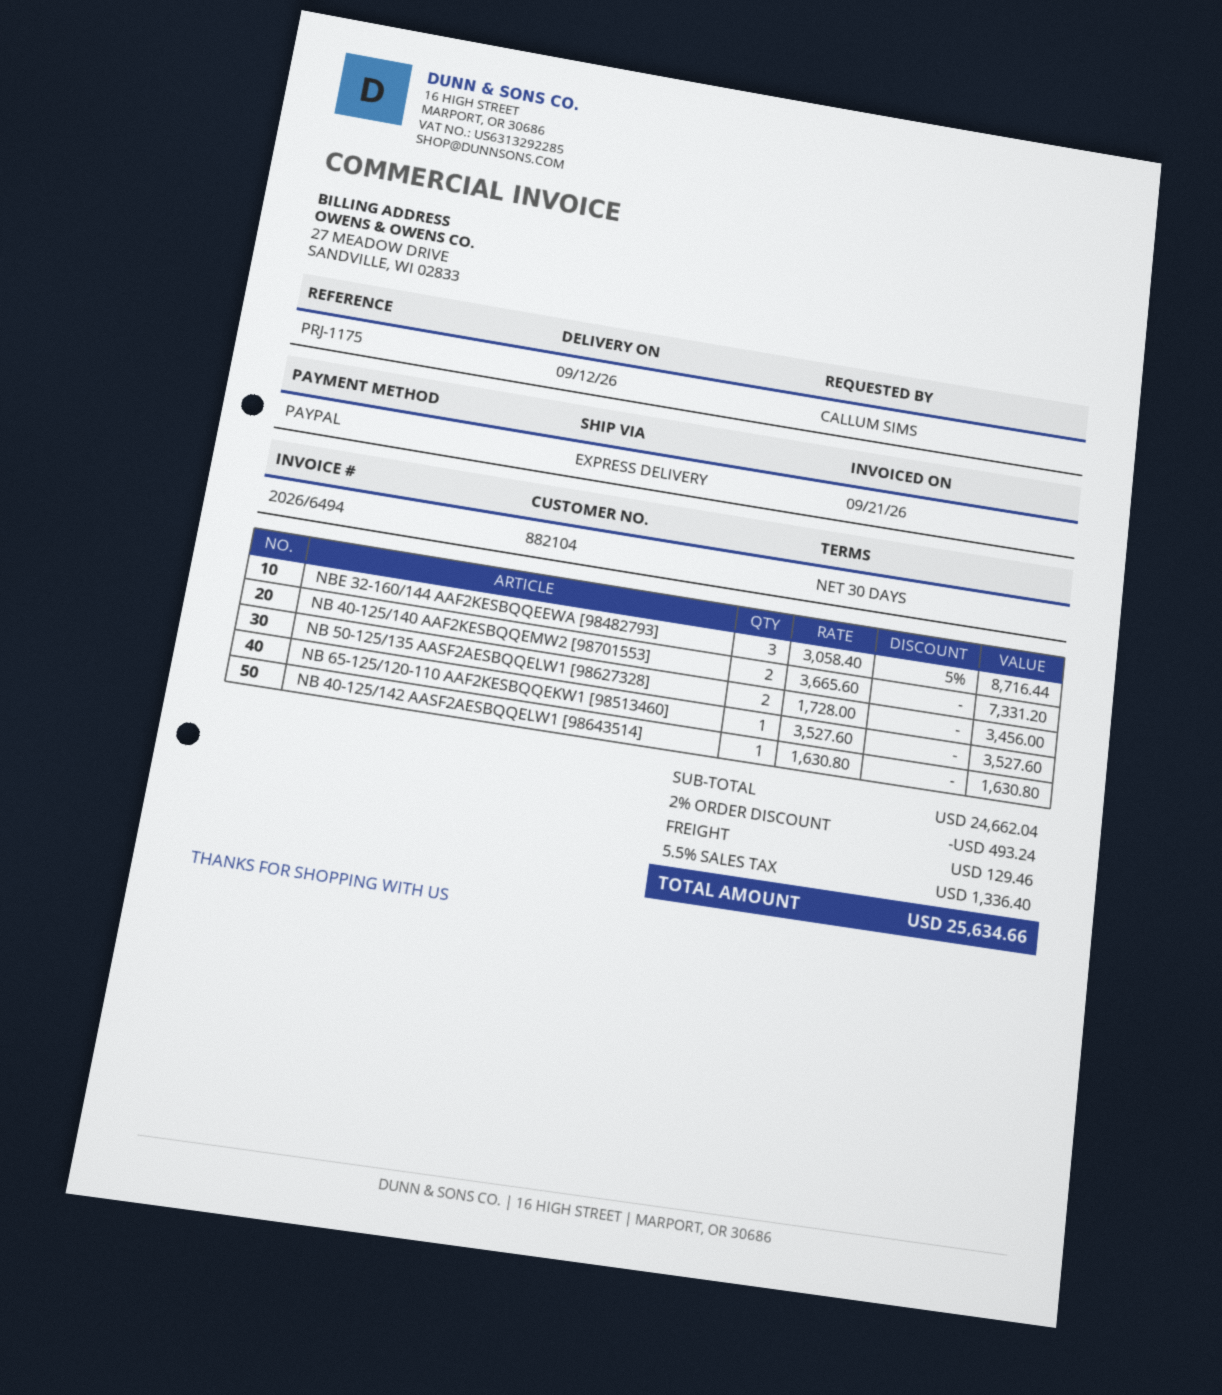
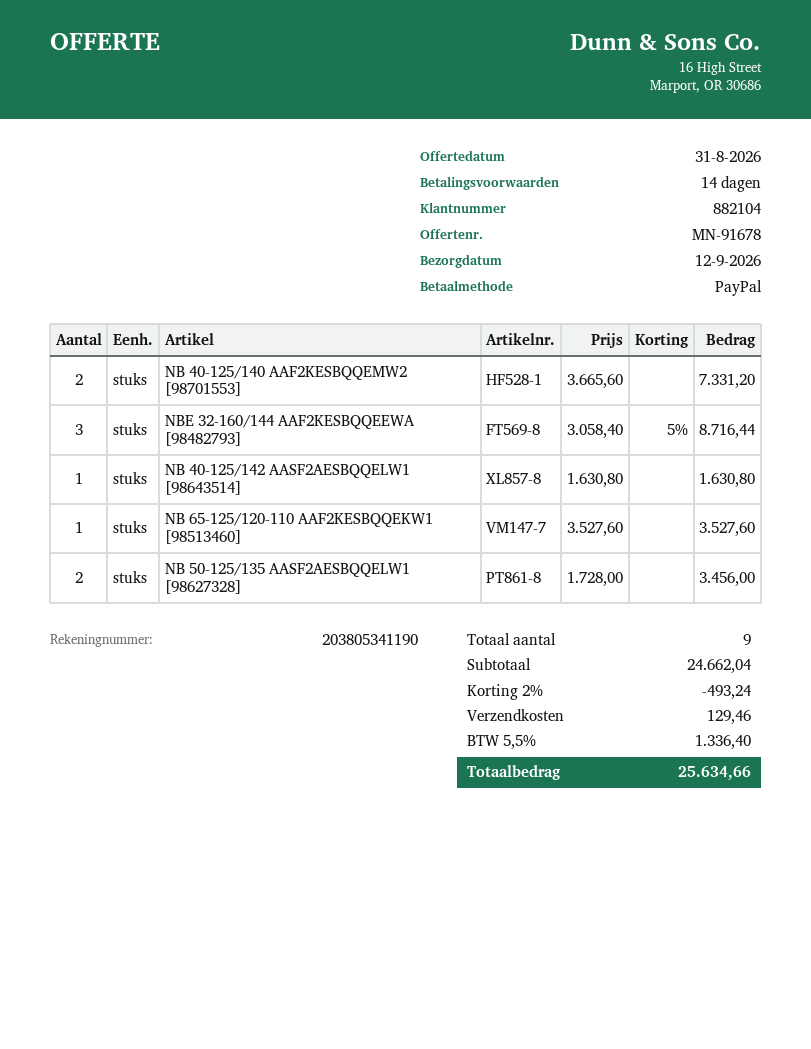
payment terms: 30 days -> 14 days

